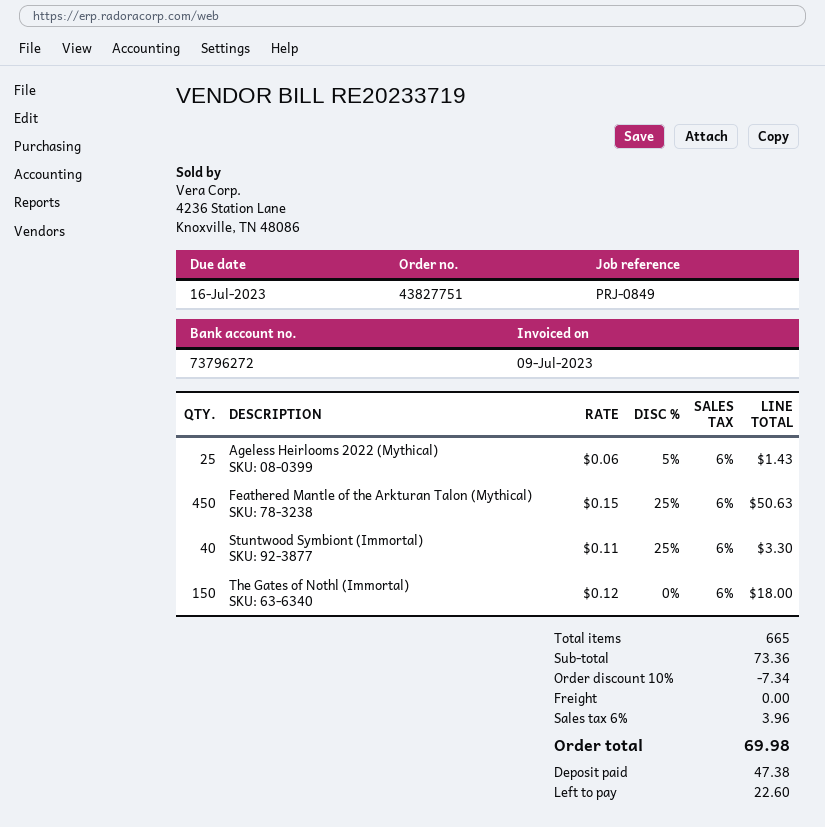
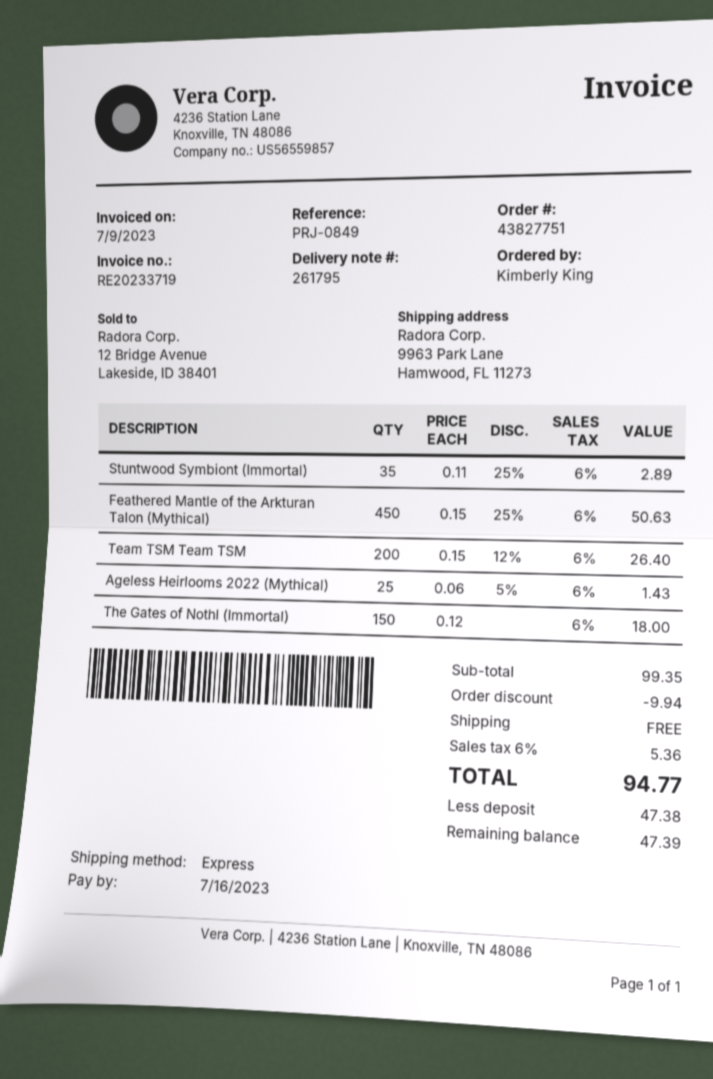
Stuntwood Symbiont (Immortal): 40 x 0.11 - 25% = 3.30 -> 35 x 0.11 - 25% = 2.89
Team TSM Team TSM: none -> 200 x 0.15 - 12% = 26.40
subtotal: 73.36 -> 99.35
discount: 7.34 -> 9.94
tax: 6% = 3.96 -> 6% = 5.36
total: 69.98 -> 94.77
balance: 22.60 -> 47.39

